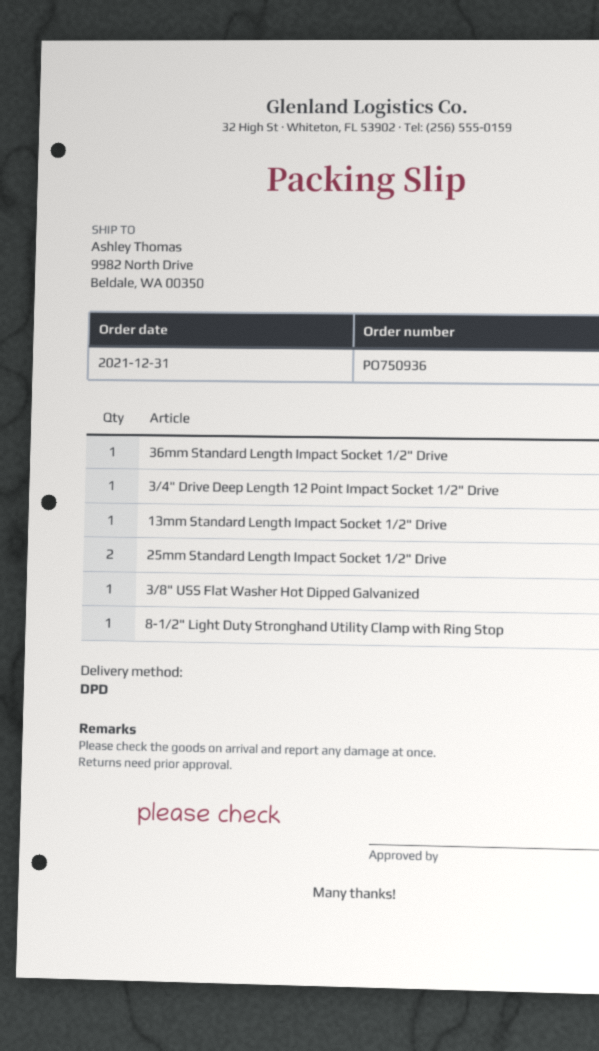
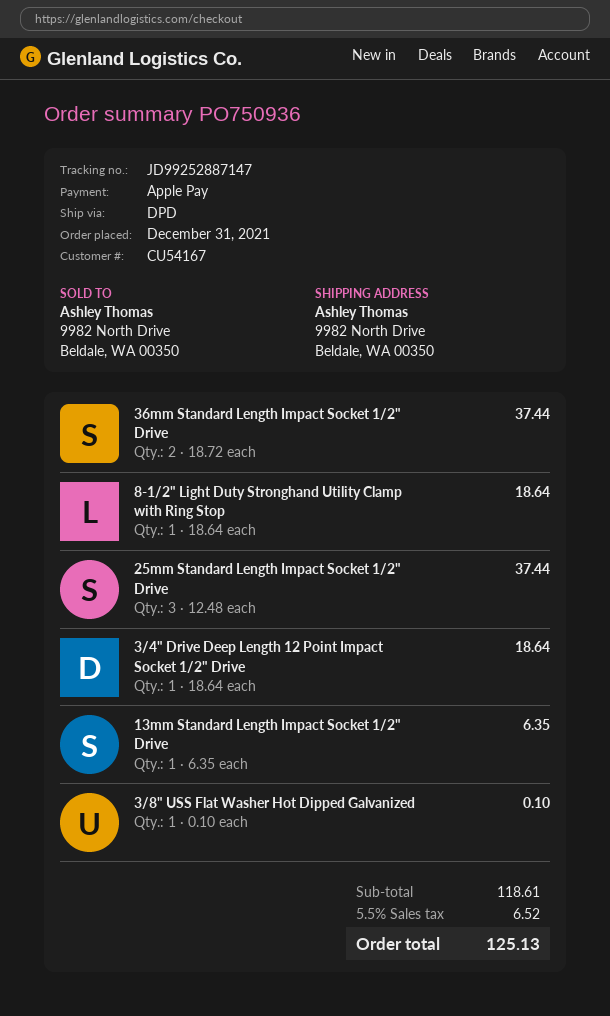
36mm Standard Length Impact Socket 1/2" Drive: 1 -> 2
25mm Standard Length Impact Socket 1/2" Drive: 2 -> 3

